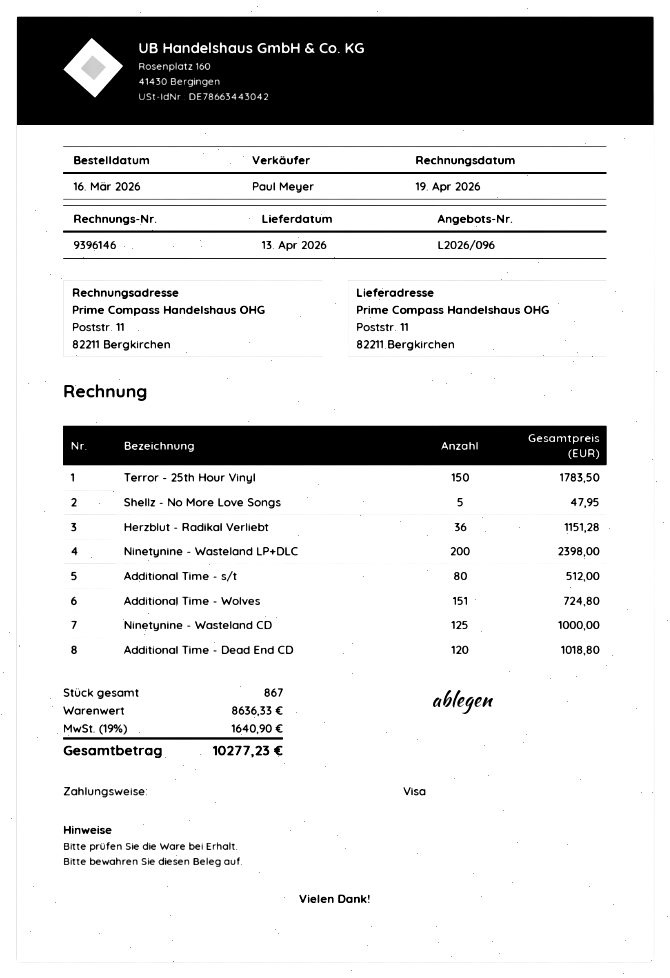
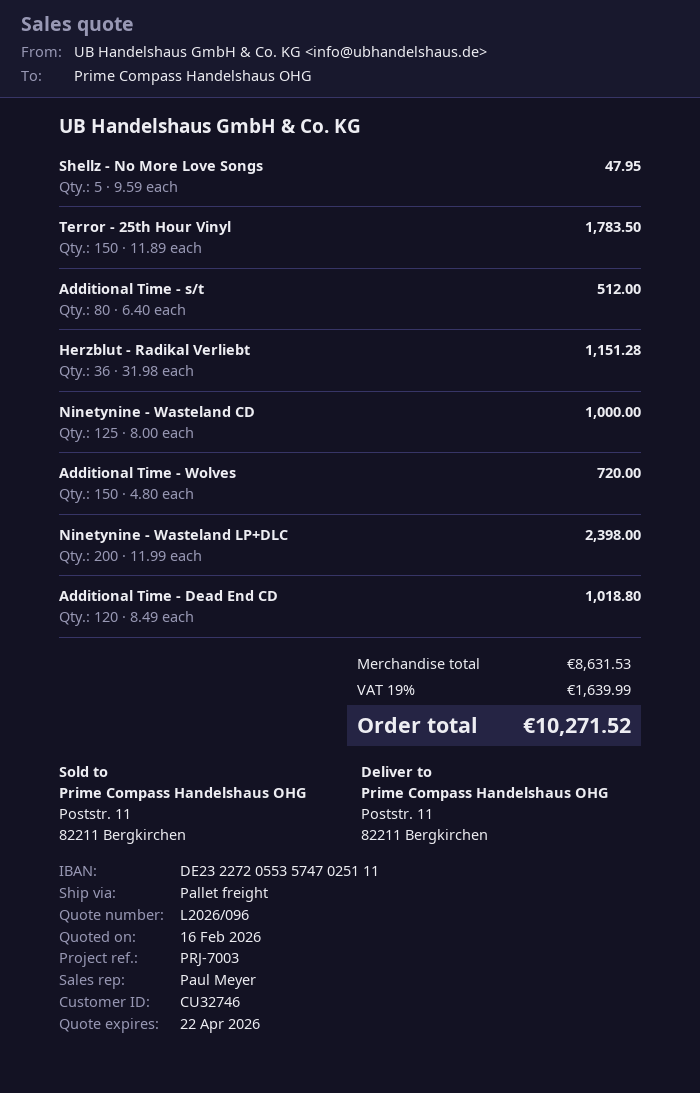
Additional Time - Wolves: 151 for 724.80 -> 150 for 720.00
subtotal: 8636.33 -> 8631.53
tax: 19% = 1640.90 -> 19% = 1639.99
total: 10277.23 -> 10271.52

